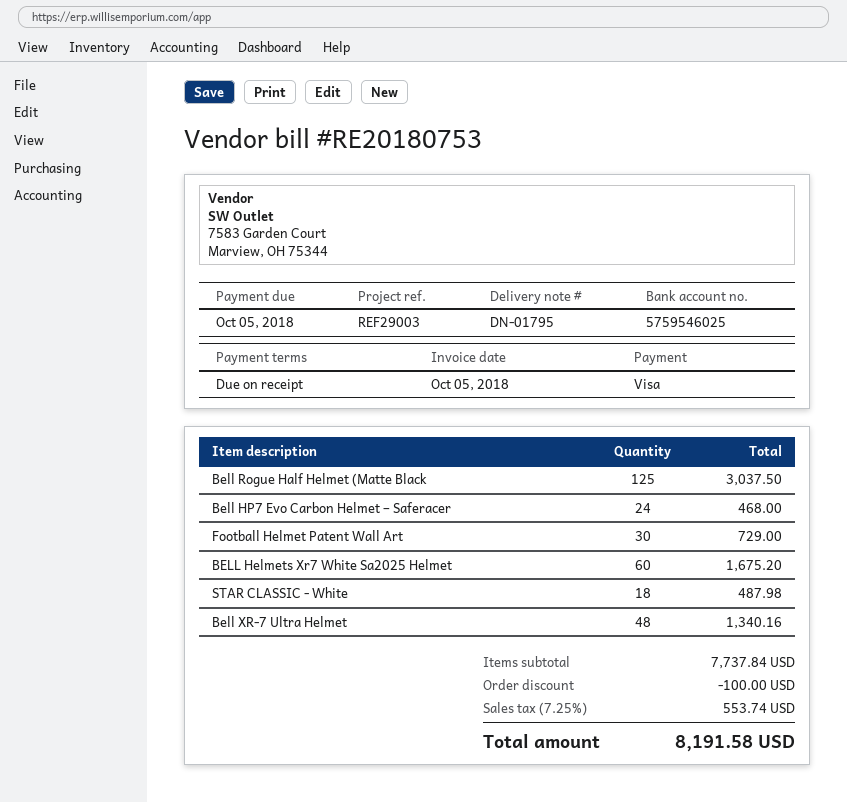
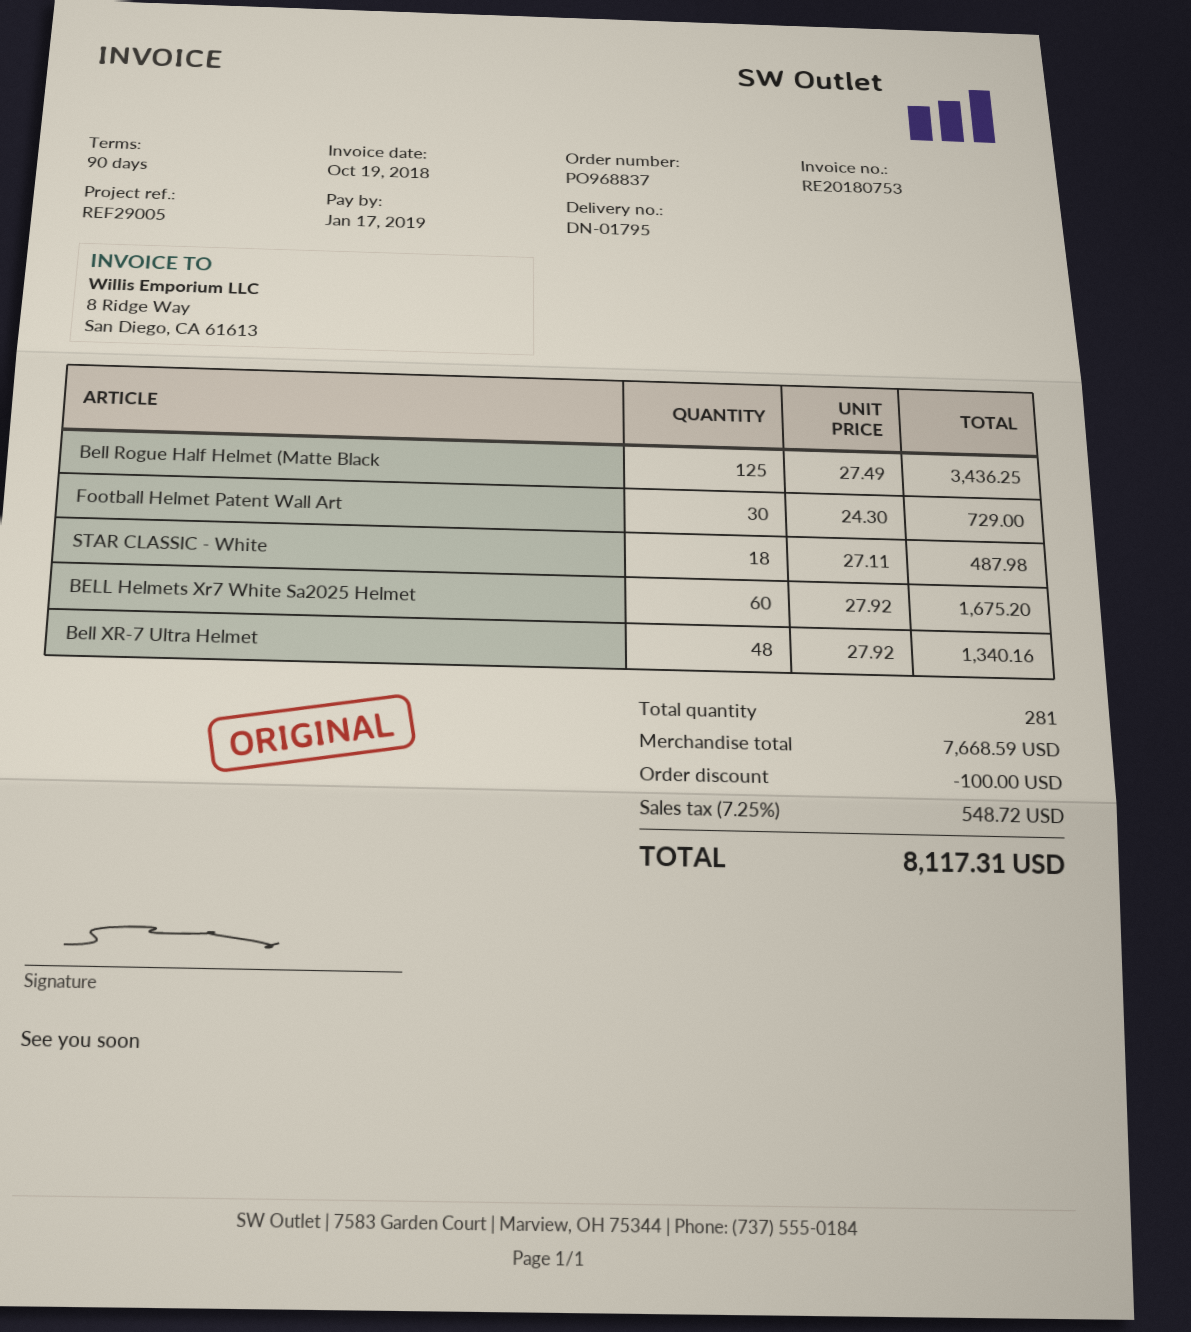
invoice date: 2018-10-05 -> 2018-10-19
payment terms: on receipt -> 90 days
due date: 2018-10-05 -> 2019-01-17
reference: REF29003 -> REF29005
Bell Rogue Half Helmet (Matte Black: 125 for 3037.50 -> 125 for 3436.25
Bell HP7 Evo Carbon Helmet – Saferacer: 24 for 468.00 -> none
subtotal: 7737.84 -> 7668.59
tax: 7.25% = 553.74 -> 7.25% = 548.72
total: 8191.58 -> 8117.31

